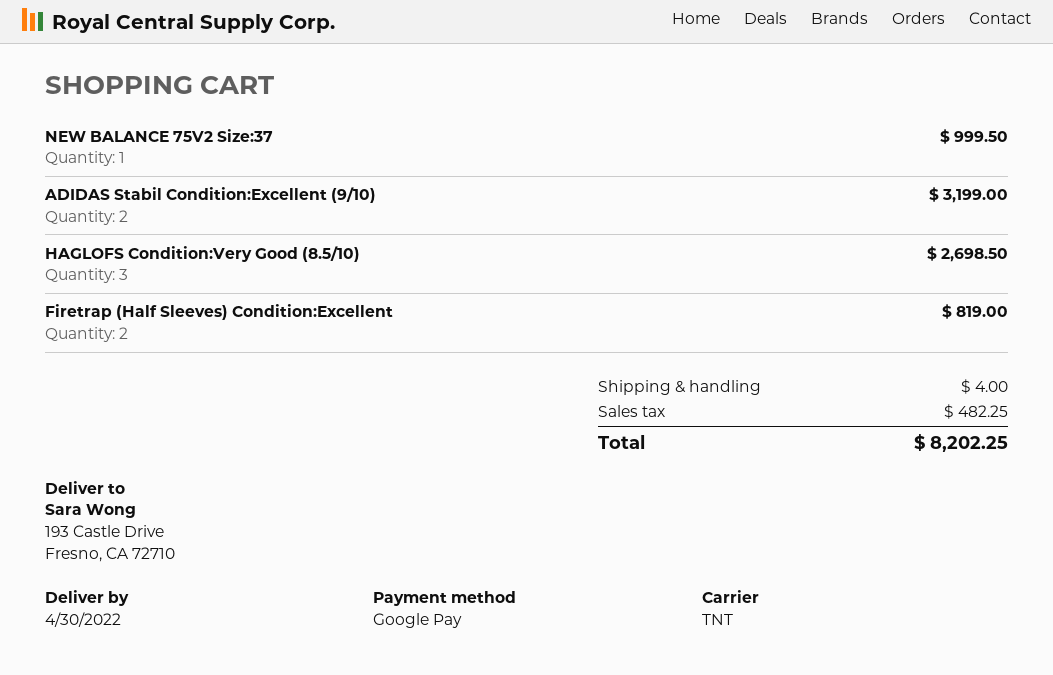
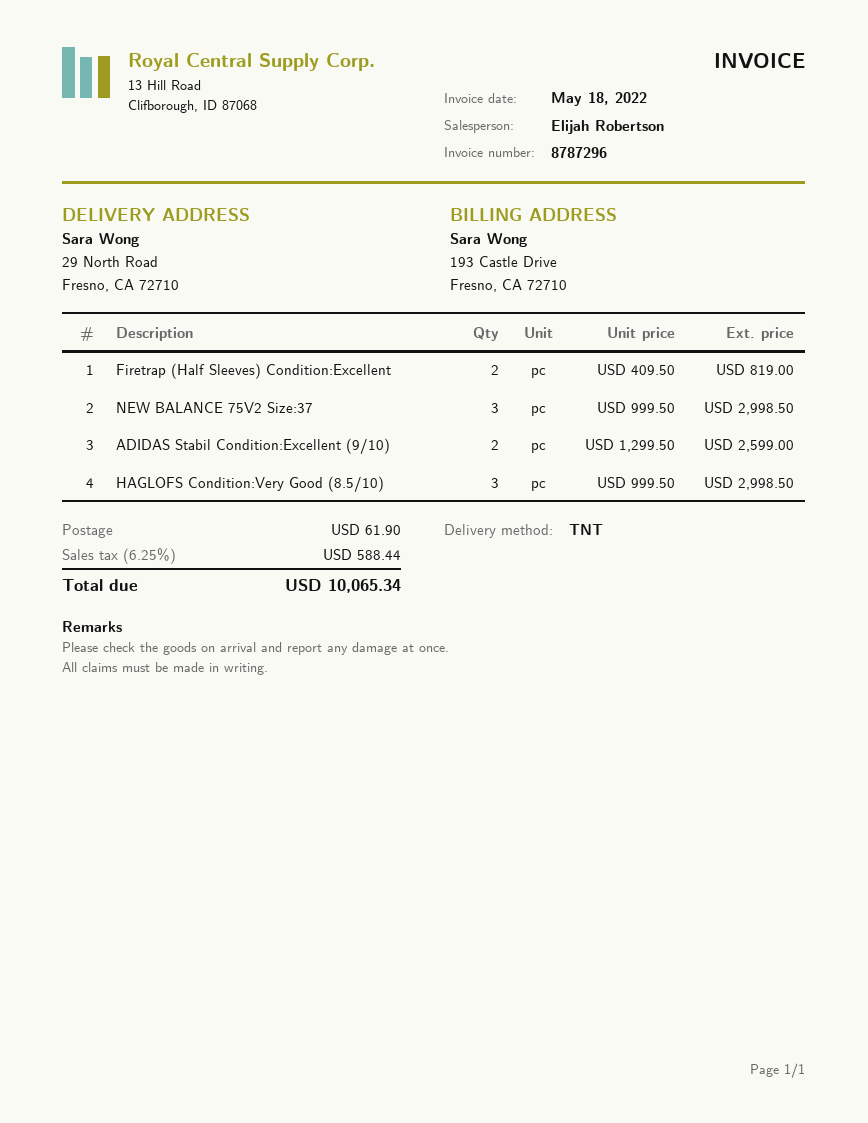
ship to: 193 Castle Drive, Fresno, CA 72710 -> 29 North Road, Fresno, CA 72710
NEW BALANCE 75V2 Size:37: 1 for 999.50 -> 3 for 2998.50
ADIDAS Stabil Condition:Excellent (9/10): 2 for 3199.00 -> 2 for 2599.00
HAGLOFS Condition:Very Good (8.5/10): 3 for 2698.50 -> 3 for 2998.50
shipping: 4.00 -> 61.90
tax: 482.25 -> 588.44
total: 8202.25 -> 10065.34

